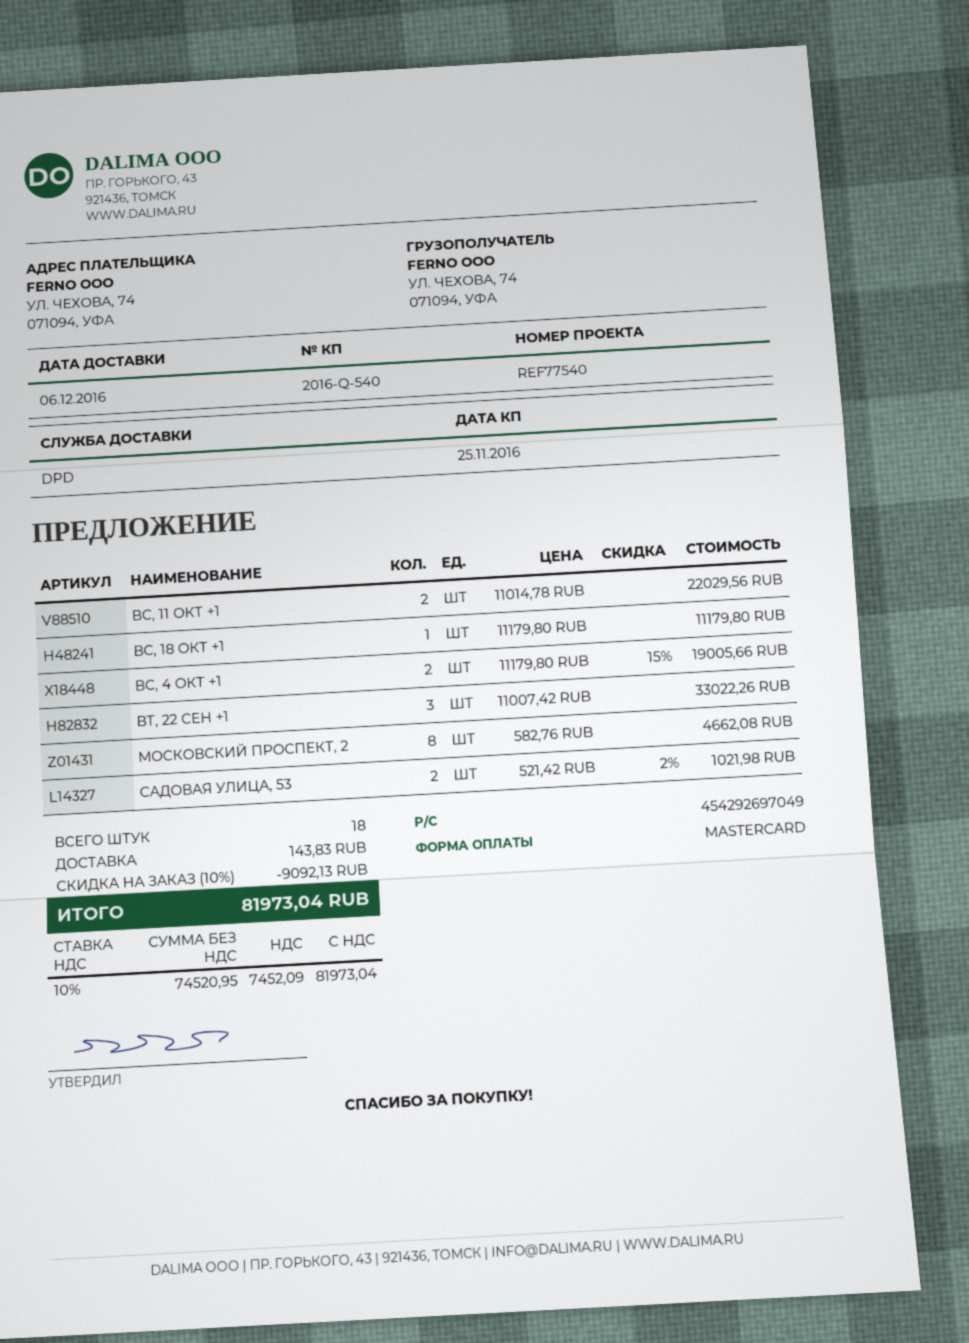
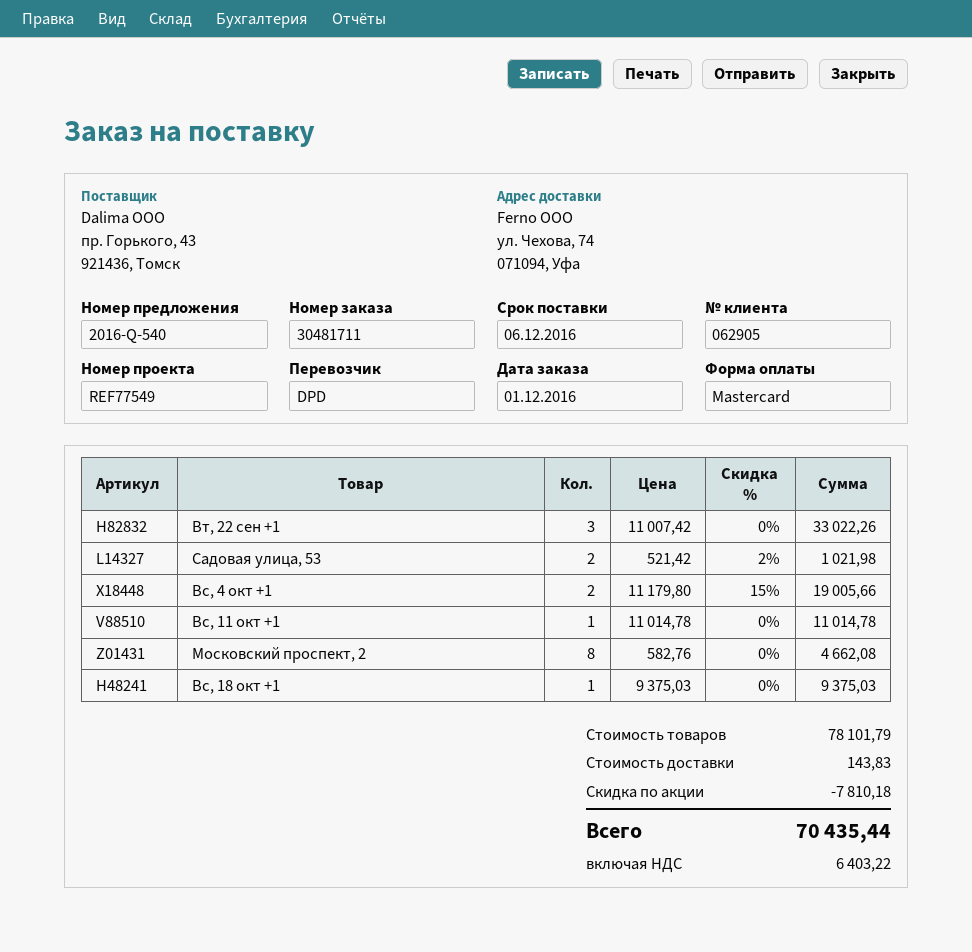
reference: REF77540 -> REF77549
ВС, 11 ОКТ +1: 2 x 11014.78 = 22029.56 -> 1 x 11014.78 = 11014.78
ВС, 18 ОКТ +1: 1 x 11179.80 = 11179.80 -> 1 x 9375.03 = 9375.03
discount: 9092.13 -> 7810.18
tax: 7452.09 -> 6403.22
total: 81973.04 -> 70435.44

